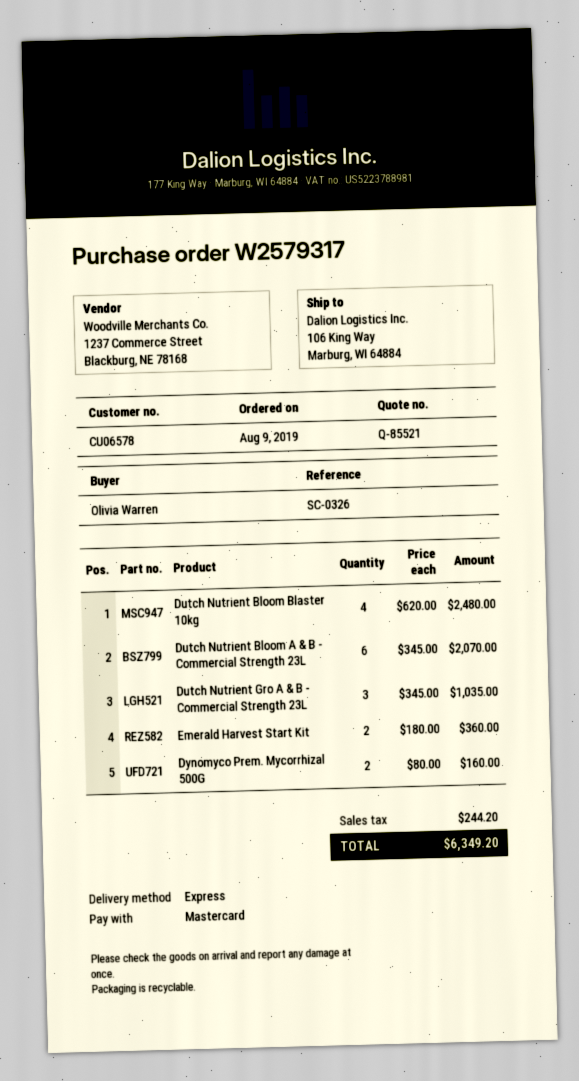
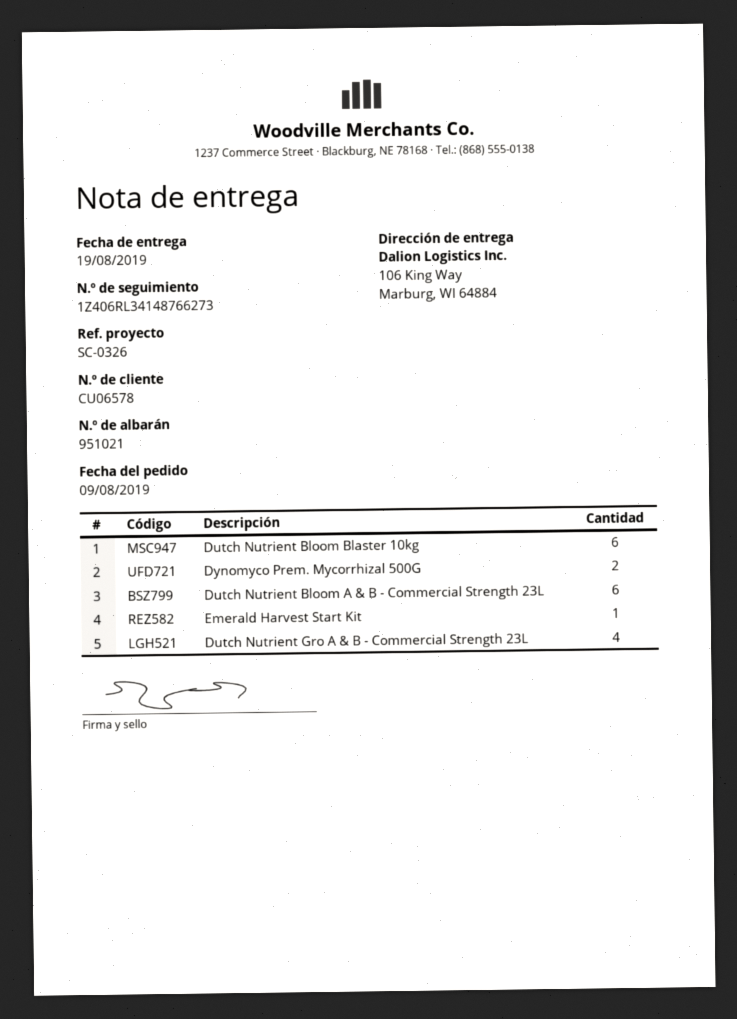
Dutch Nutrient Bloom Blaster 10kg: 4 -> 6
Dutch Nutrient Gro A & B - Commercial Strength 23L: 3 -> 4
Emerald Harvest Start Kit: 2 -> 1

